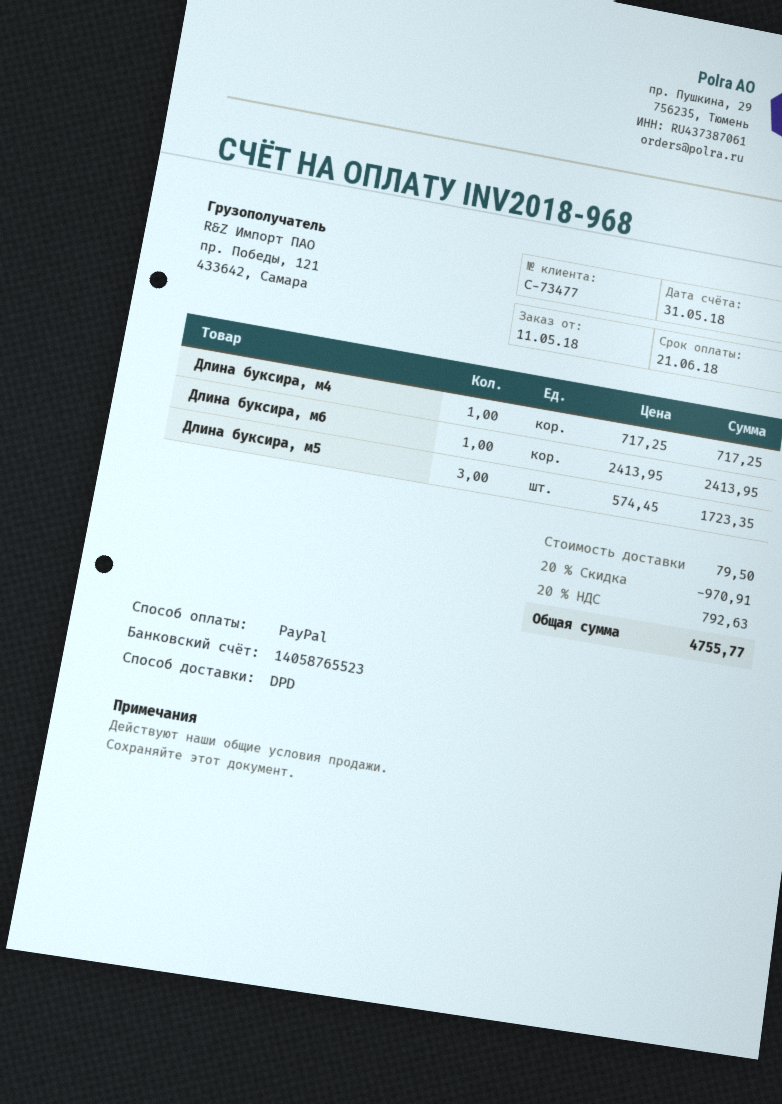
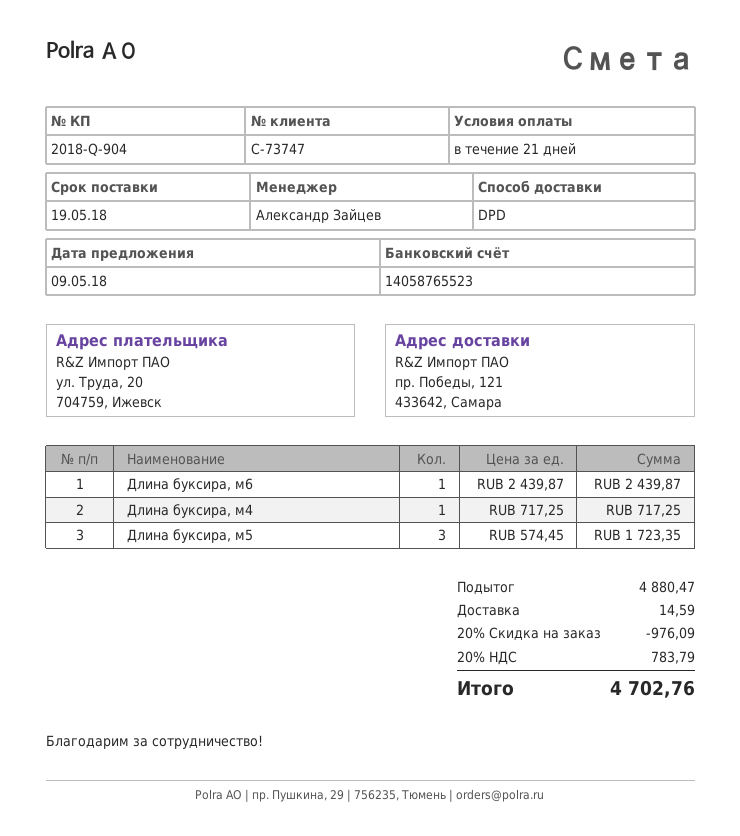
customer number: C-73477 -> C-73747
Длина буксира, м6: 1 x 2413.95 = 2413.95 -> 1 x 2439.87 = 2439.87
discount: 20% = 970.91 -> 20% = 976.09
shipping: 79.50 -> 14.59
tax: 20% = 792.63 -> 20% = 783.79
total: 4755.77 -> 4702.76

